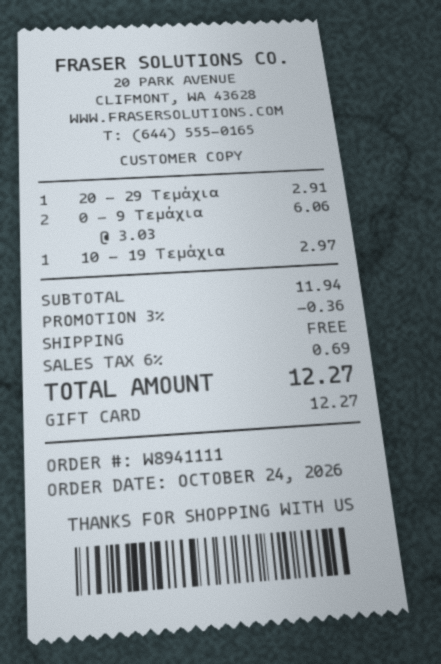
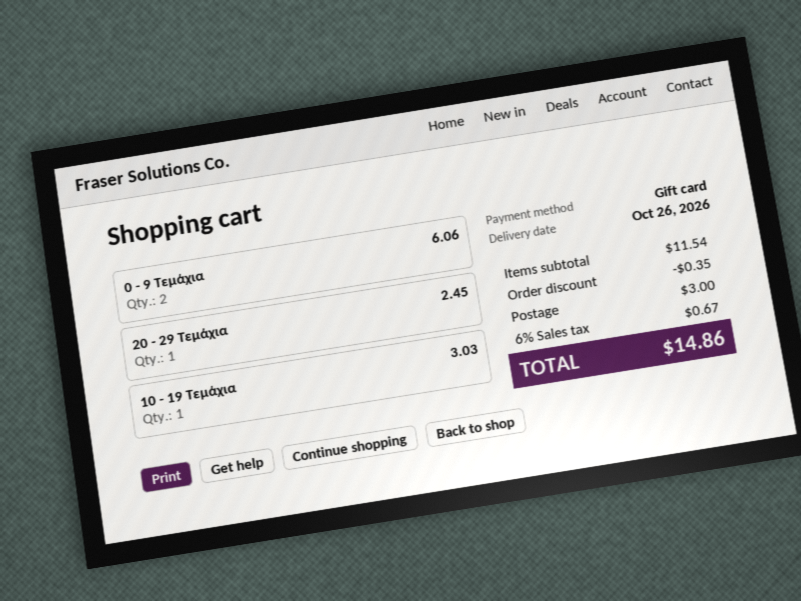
20 - 29 Τεμάχια: 1 for 2.91 -> 1 for 2.45
10 - 19 Τεμάχια: 1 for 2.97 -> 1 for 3.03
subtotal: 11.94 -> 11.54
discount: 0.36 -> 0.35
shipping: 0.00 -> 3.00
tax: 6% = 0.69 -> 6% = 0.67
total: 12.27 -> 14.86

